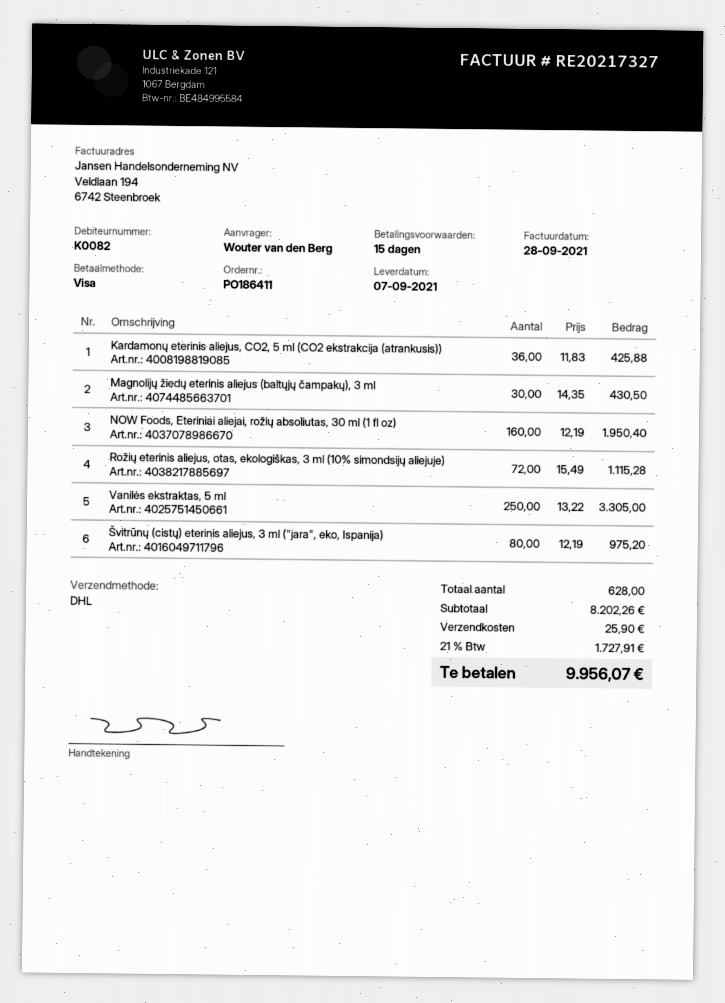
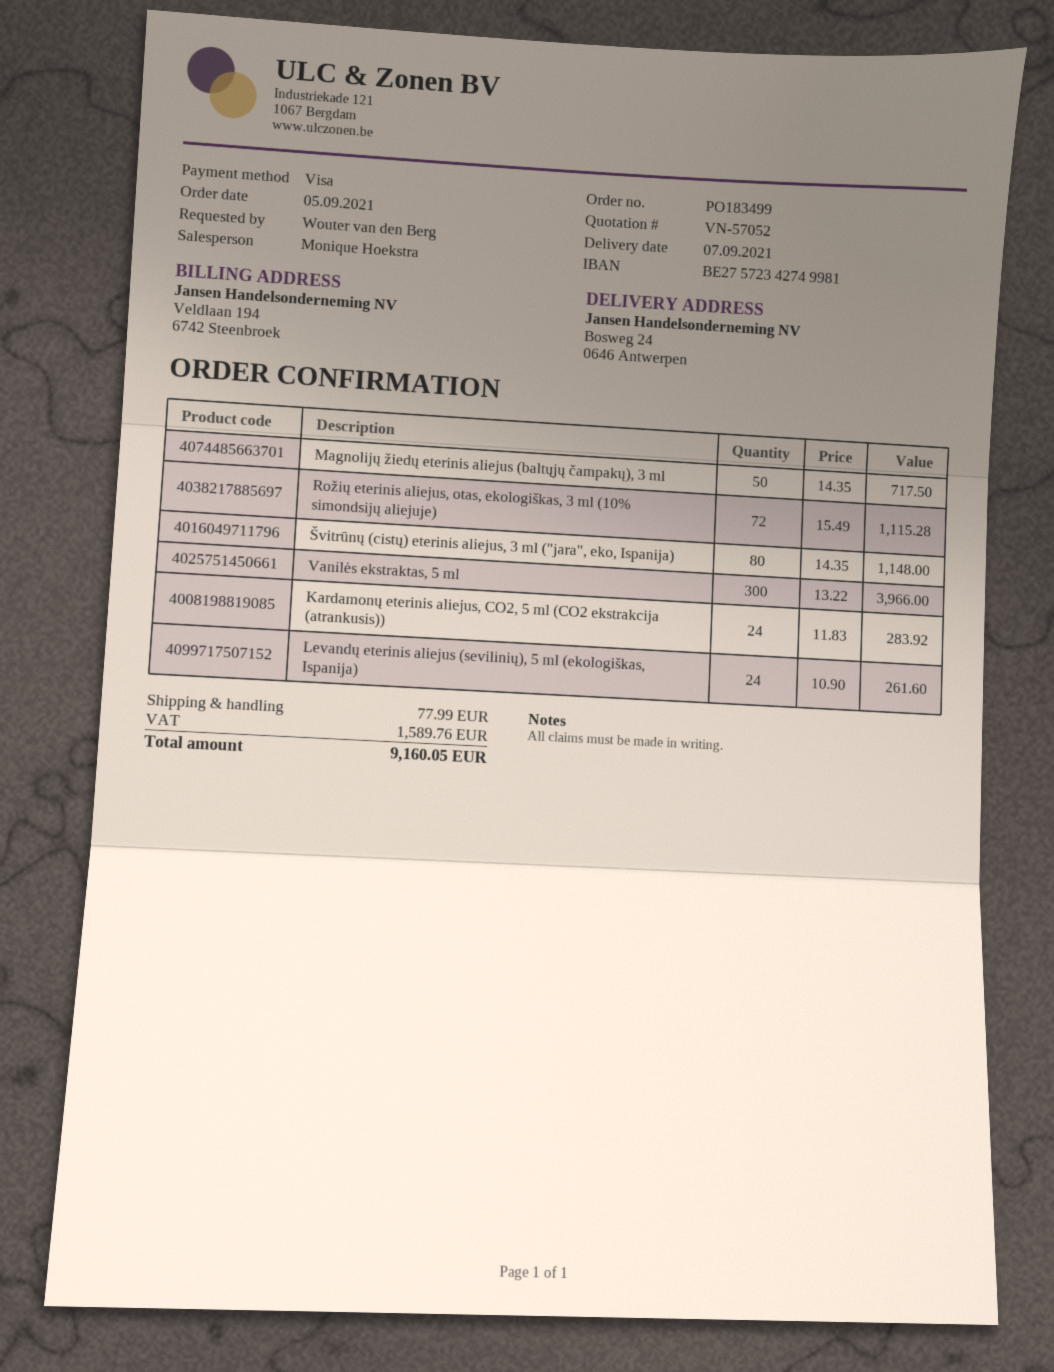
order number: PO186411 -> PO183499
Kardamonų eterinis aliejus, CO2, 5 ml (CO2 ekstrakcija (atrankusis)): 36 x 11.83 = 425.88 -> 24 x 11.83 = 283.92
Magnolijų žiedų eterinis aliejus (baltųjų čampakų), 3 ml: 30 x 14.35 = 430.50 -> 50 x 14.35 = 717.50
NOW Foods, Eteriniai aliejai, rožių absoliutas, 30 ml (1 fl oz): 160 x 12.19 = 1950.40 -> none
Vanilės ekstraktas, 5 ml: 250 x 13.22 = 3305.00 -> 300 x 13.22 = 3966.00
Švitrūnų (cistų) eterinis aliejus, 3 ml ("jara", eko, Ispanija): 80 x 12.19 = 975.20 -> 80 x 14.35 = 1148.00
Levandų eterinis aliejus (sevilinių), 5 ml (ekologiškas, Ispanija): none -> 24 x 10.90 = 261.60
shipping: 25.90 -> 77.99
tax: 1727.91 -> 1589.76
total: 9956.07 -> 9160.05

